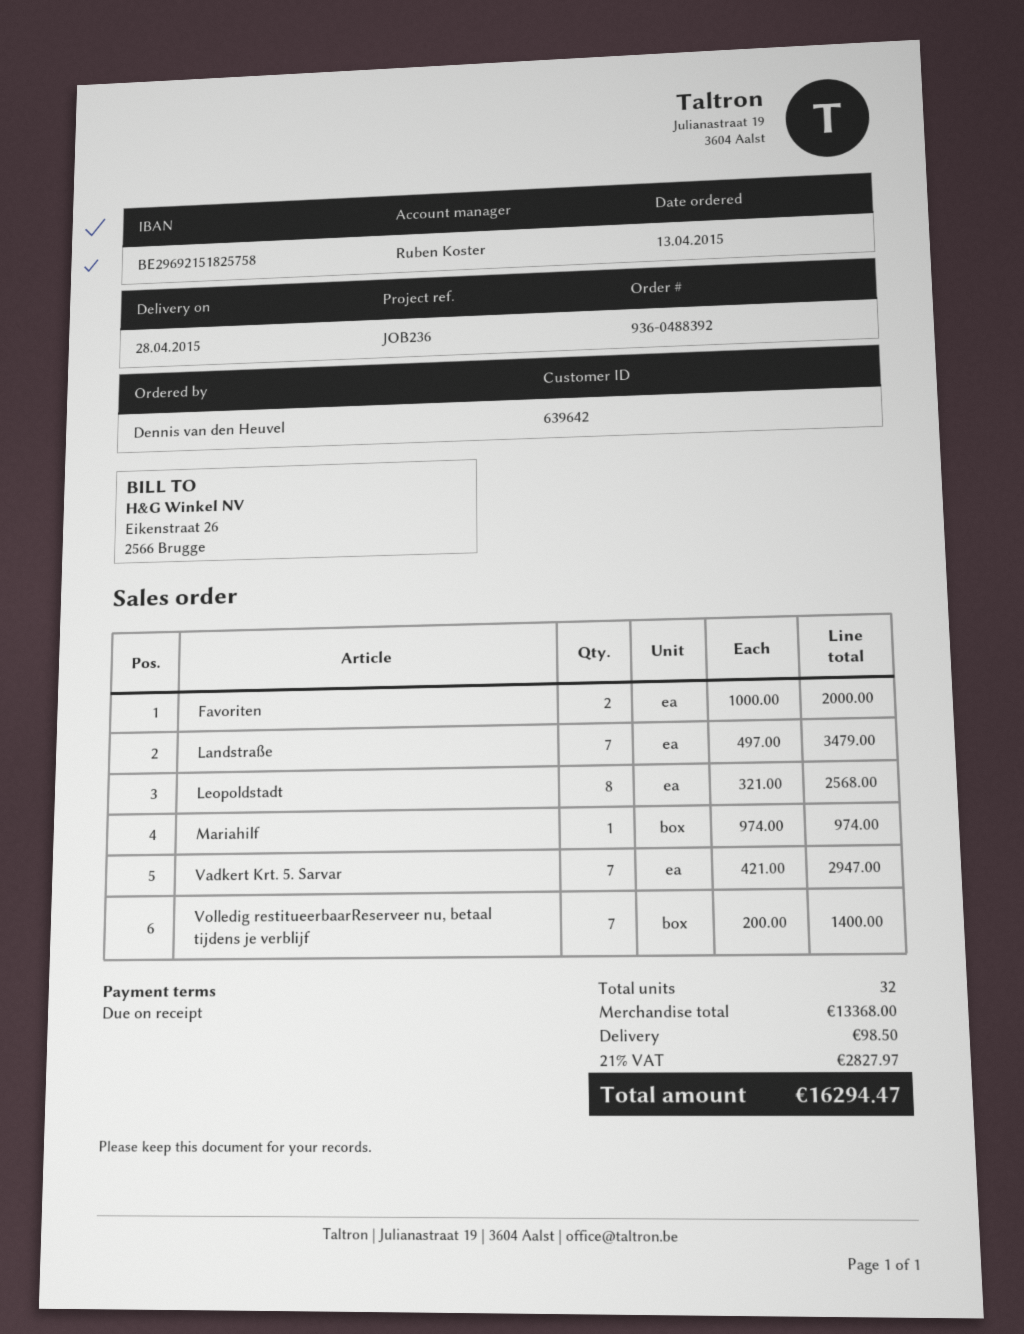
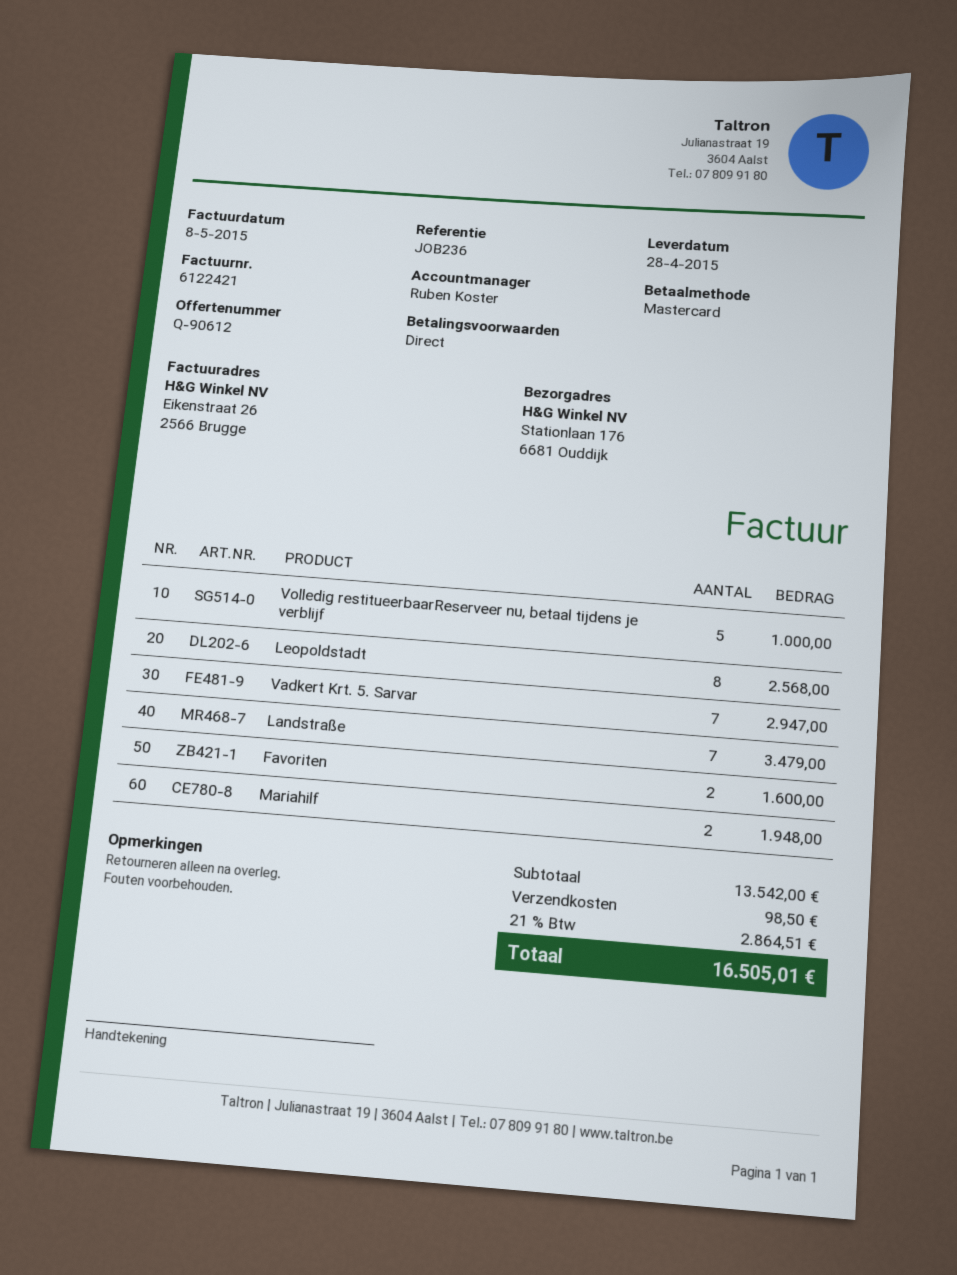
Favoriten: 2 for 2000.00 -> 2 for 1600.00
Mariahilf: 1 for 974.00 -> 2 for 1948.00
Volledig restitueerbaarReserveer nu, betaal tijdens je verblijf: 7 for 1400.00 -> 5 for 1000.00
subtotal: 13368.00 -> 13542.00
tax: 21% = 2827.97 -> 21% = 2864.51
total: 16294.47 -> 16505.01

